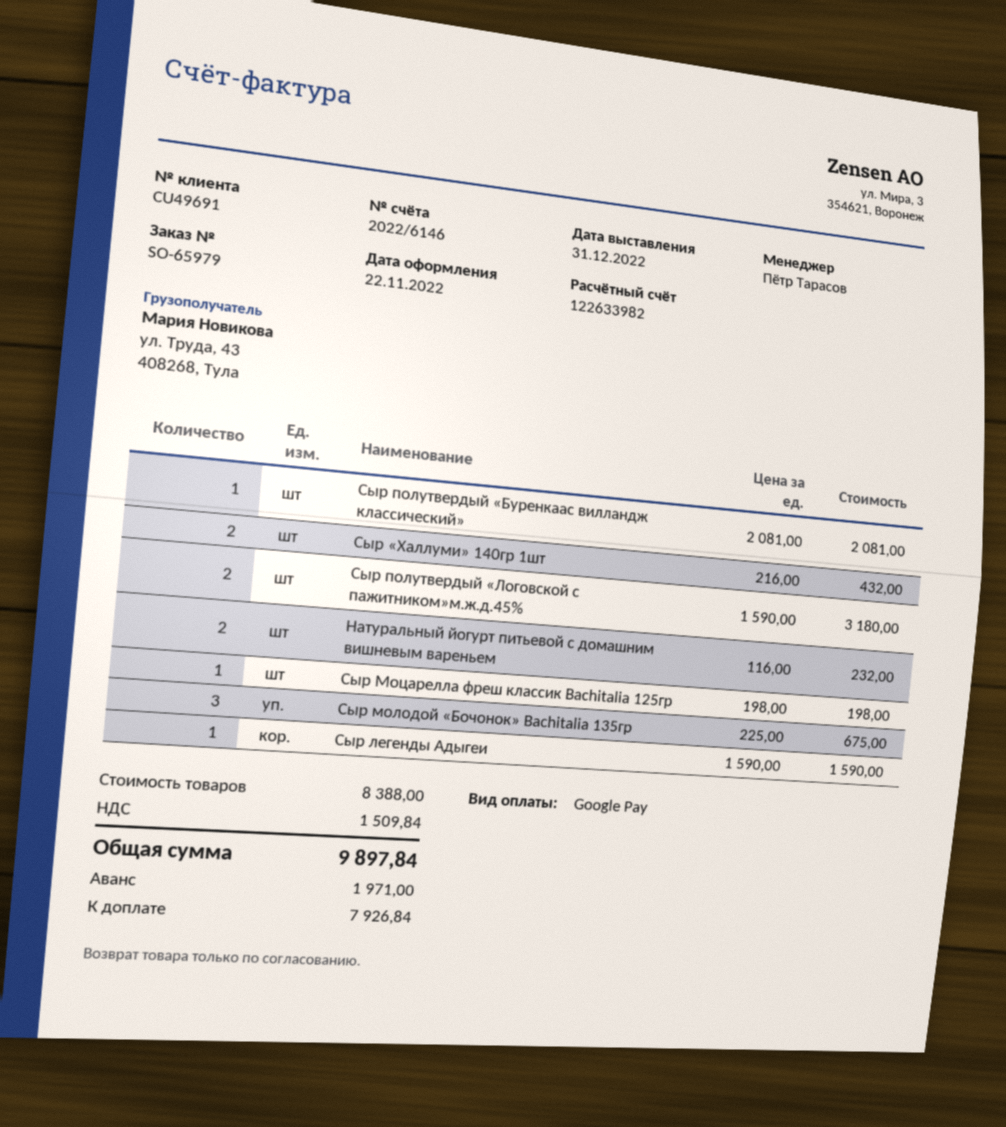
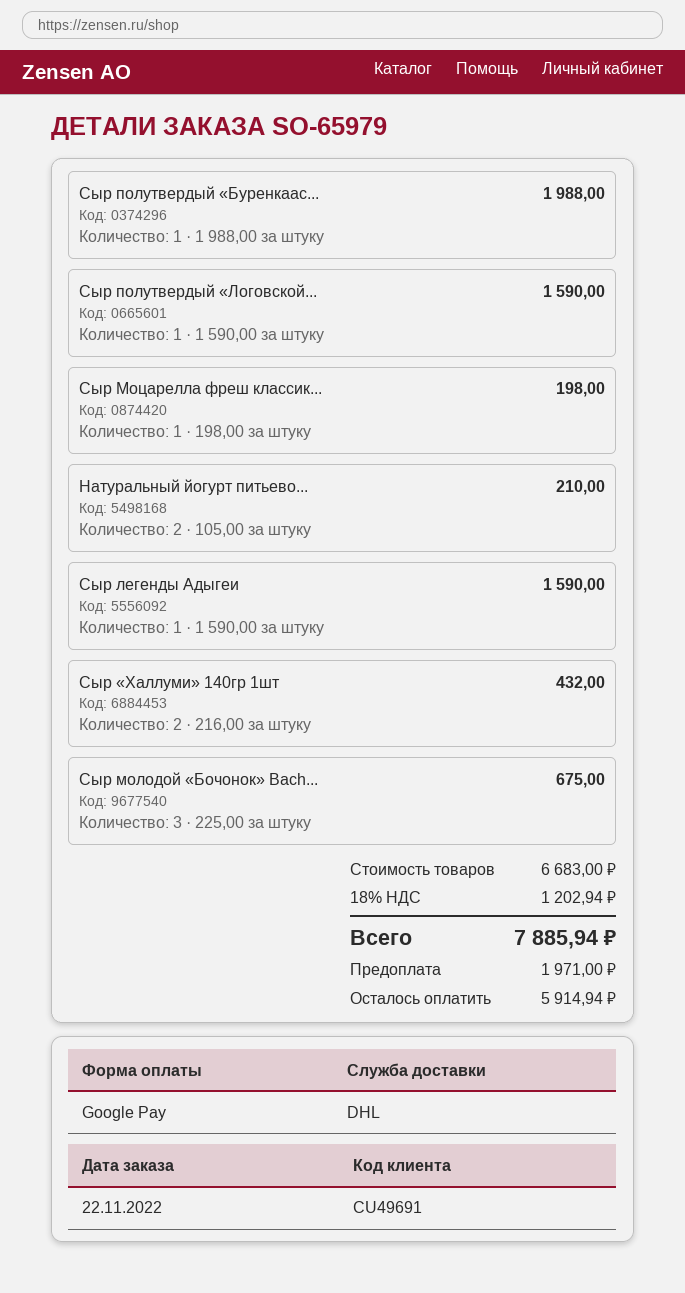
Cыр полутвердый «Буренкаас вилландж классический»: 1 x 2081.00 = 2081.00 -> 1 x 1988.00 = 1988.00
Сыр полутвердый «Логовской с пажитником»м.ж.д.45%: 2 x 1590.00 = 3180.00 -> 1 x 1590.00 = 1590.00
Натуральный йогурт питьевой с домашним вишневым вареньем: 2 x 116.00 = 232.00 -> 2 x 105.00 = 210.00
subtotal: 8388.00 -> 6683.00
tax: 1509.84 -> 1202.94
total: 9897.84 -> 7885.94
balance: 7926.84 -> 5914.94

